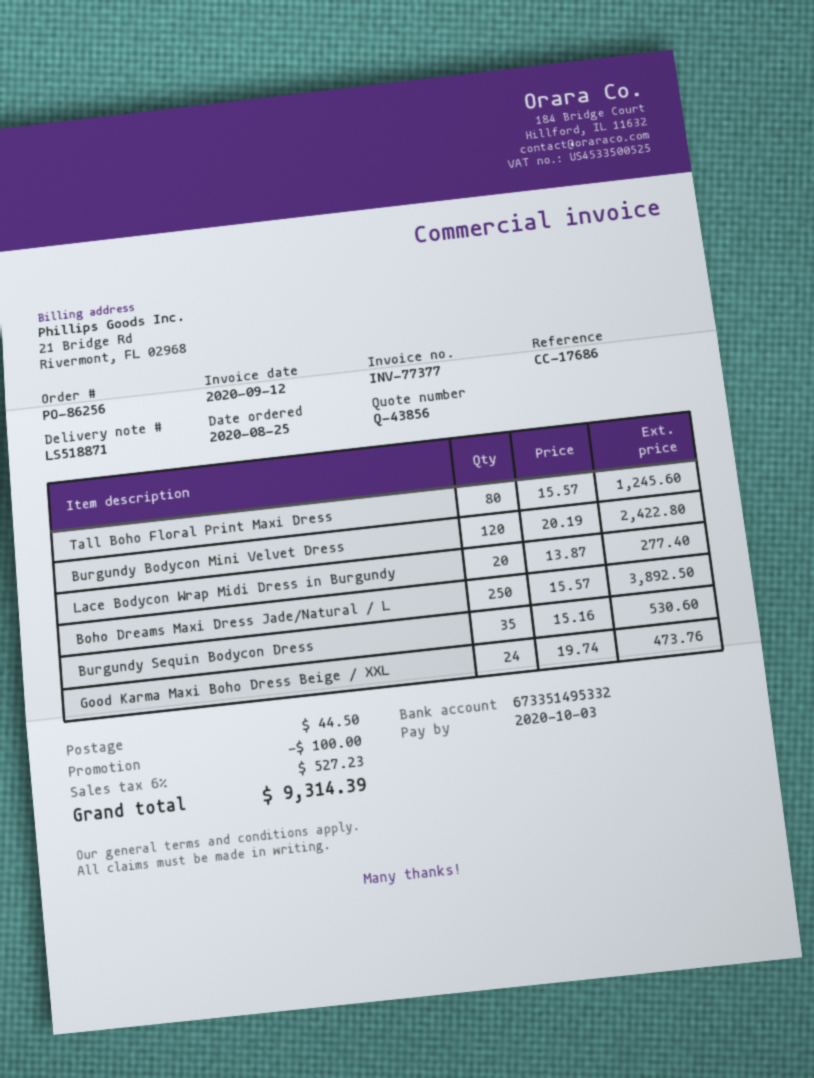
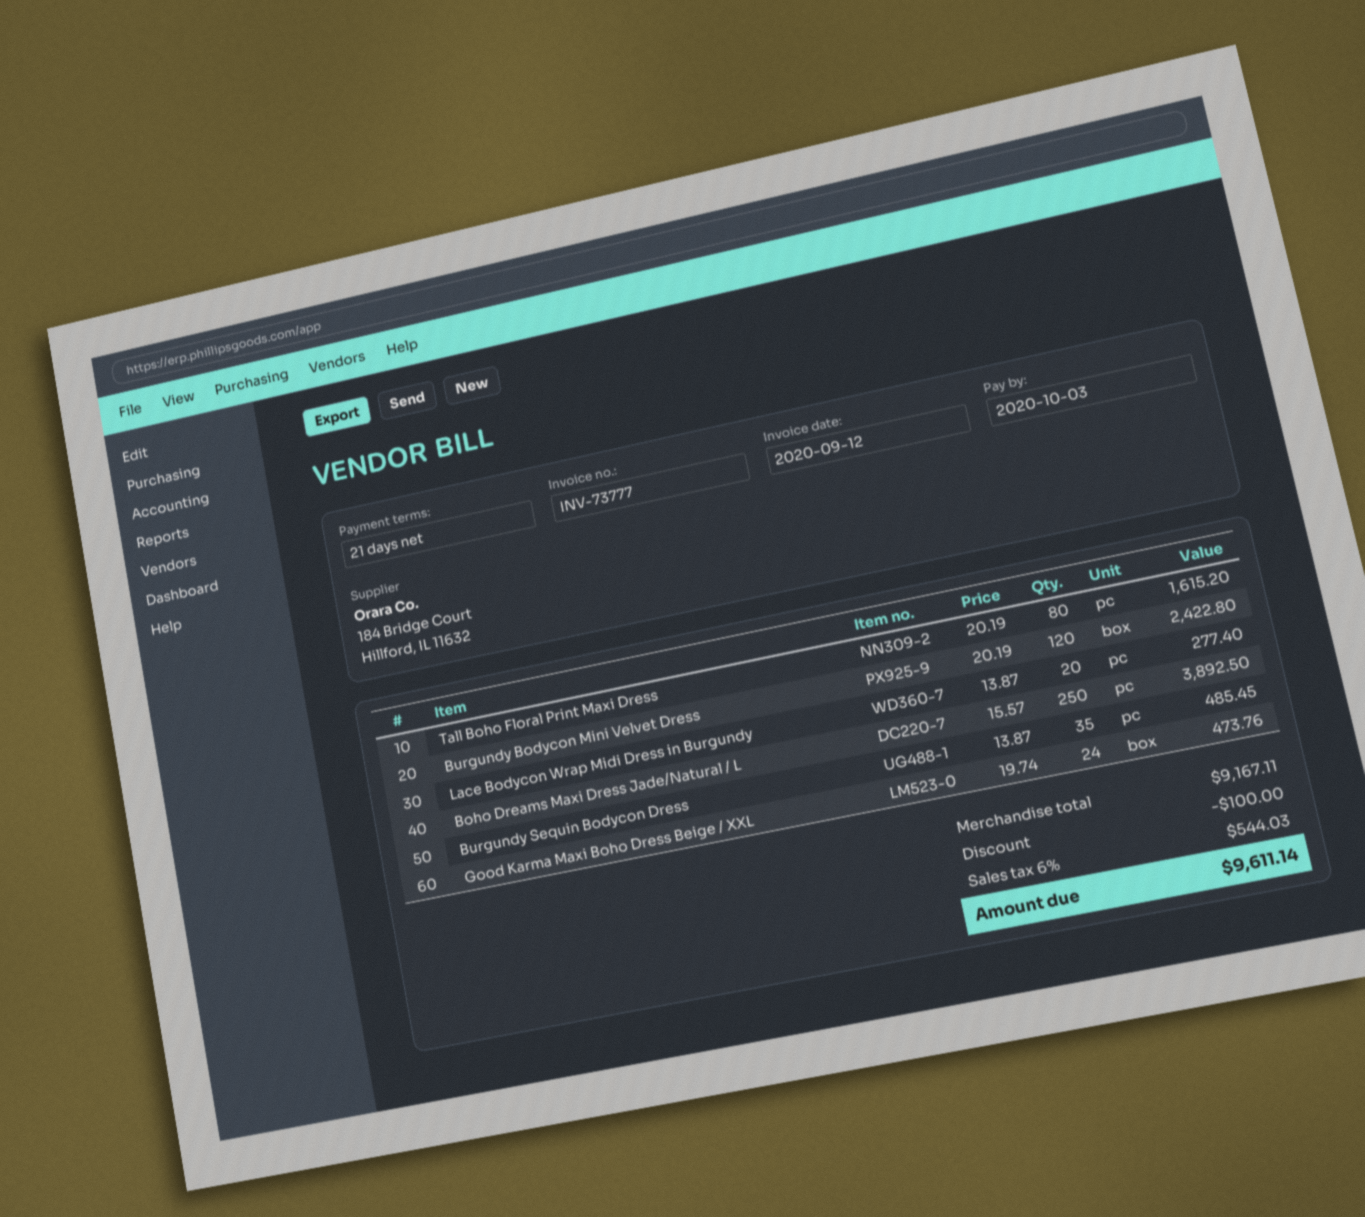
invoice number: INV-77377 -> INV-73777
Tall Boho Floral Print Maxi Dress: 80 x 15.57 = 1245.60 -> 80 x 20.19 = 1615.20
Burgundy Sequin Bodycon Dress: 35 x 15.16 = 530.60 -> 35 x 13.87 = 485.45
shipping: 44.50 -> none
tax: 6% = 527.23 -> 6% = 544.03
total: 9314.39 -> 9611.14

